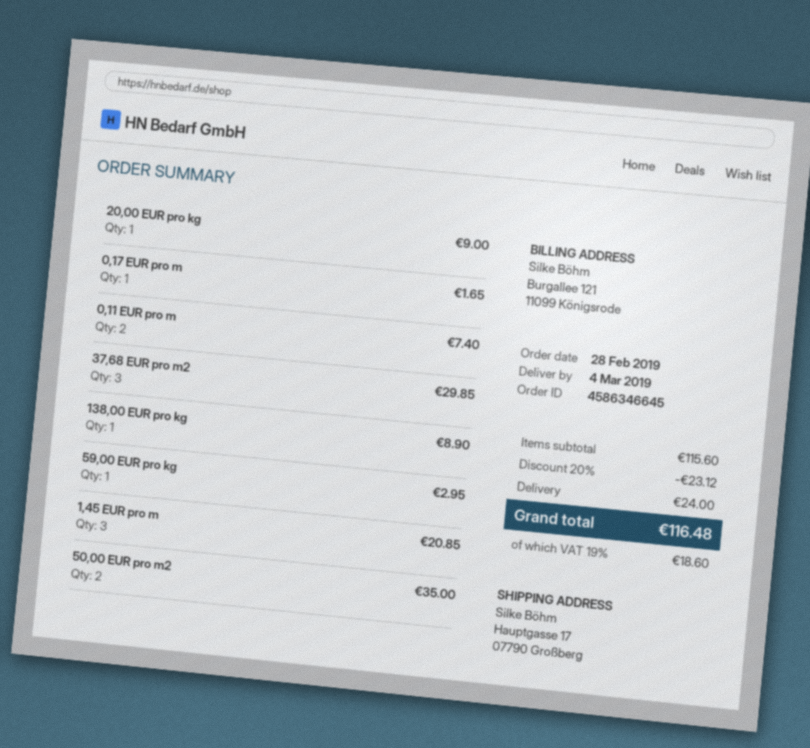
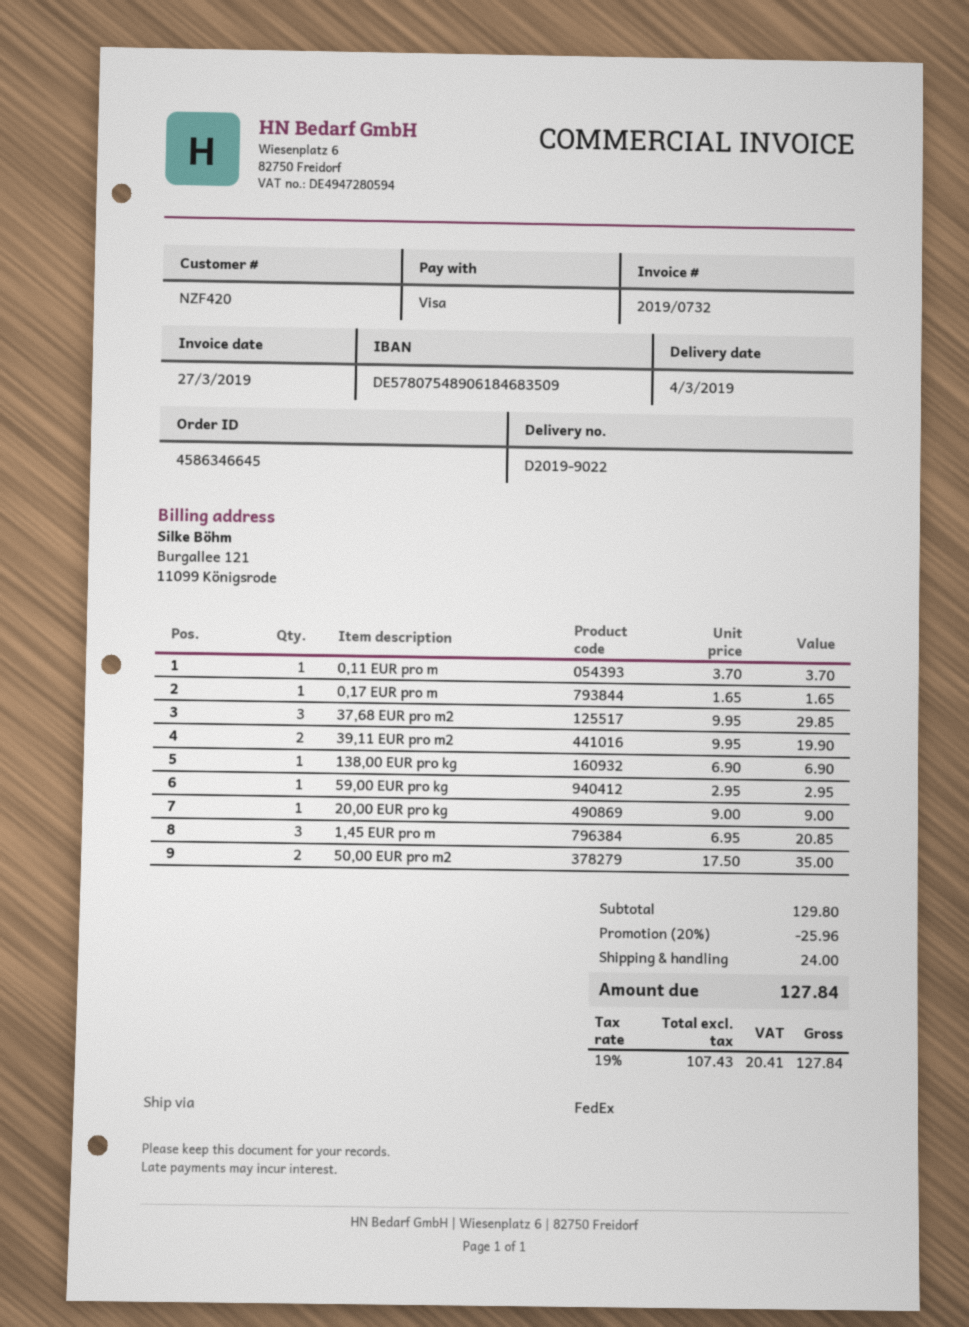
0,11 EUR pro m: 2 for 7.40 -> 1 for 3.70
138,00 EUR pro kg: 1 for 8.90 -> 1 for 6.90
39,11 EUR pro m2: none -> 2 for 19.90
subtotal: 115.60 -> 129.80
discount: 20% = 23.12 -> 20% = 25.96
tax: 19% = 18.60 -> 19% = 20.41
total: 116.48 -> 127.84

